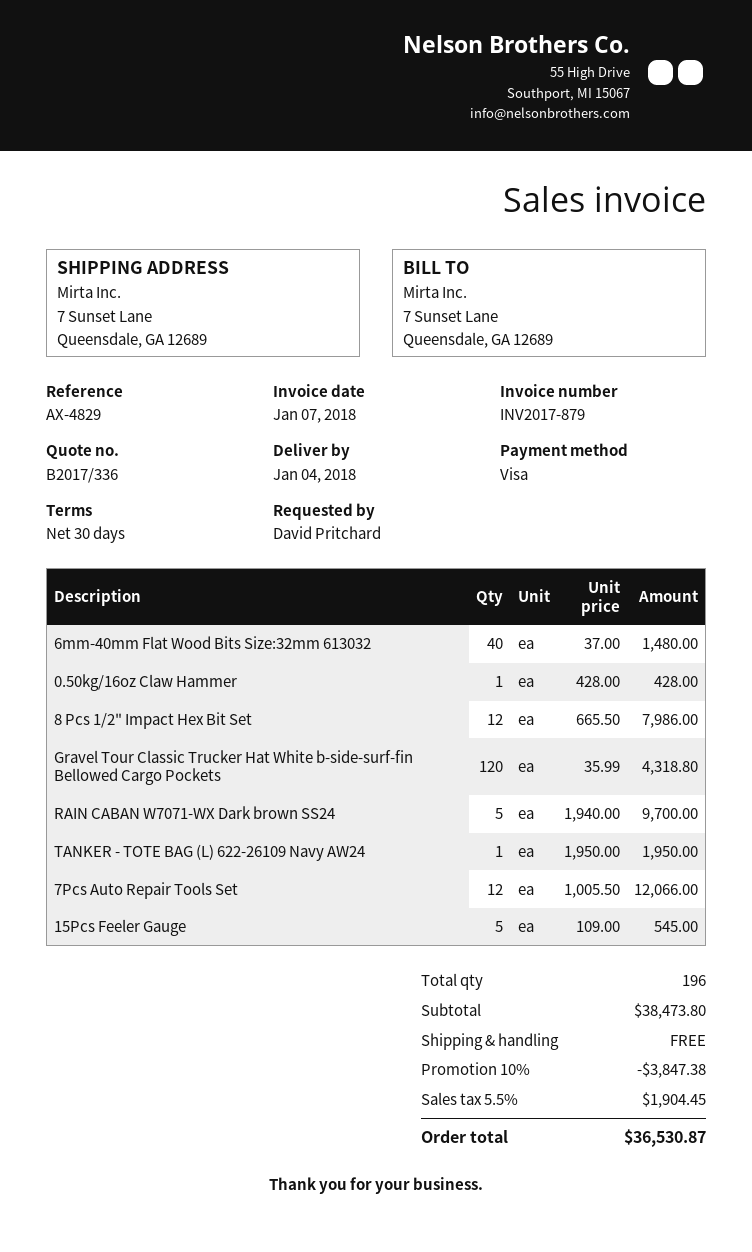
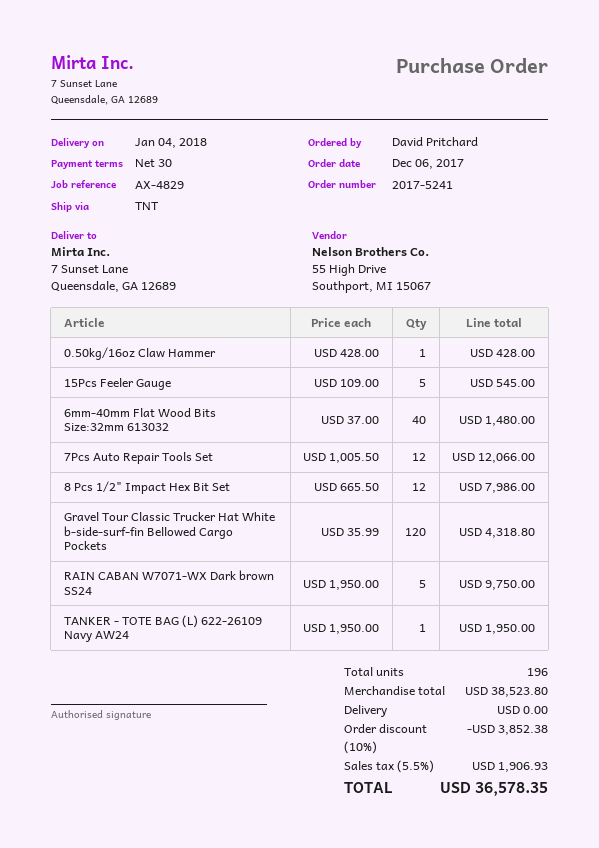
RAIN CABAN W7071-WX Dark brown SS24: 5 x 1940.00 = 9700.00 -> 5 x 1950.00 = 9750.00
subtotal: 38473.80 -> 38523.80
discount: 10% = 3847.38 -> 10% = 3852.38
tax: 5.5% = 1904.45 -> 5.5% = 1906.93
total: 36530.87 -> 36578.35

